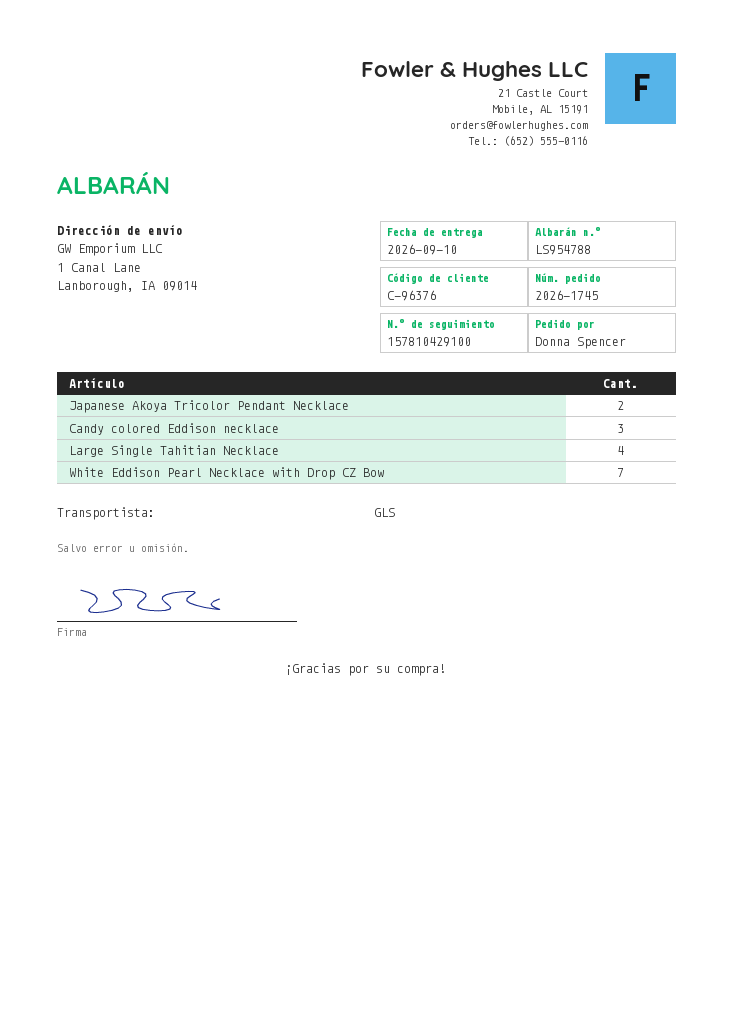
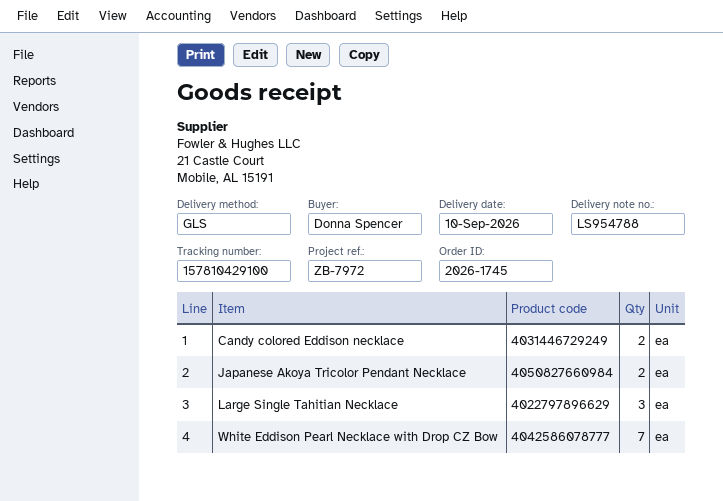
Candy colored Eddison necklace: 3 -> 2
Large Single Tahitian Necklace: 4 -> 3

